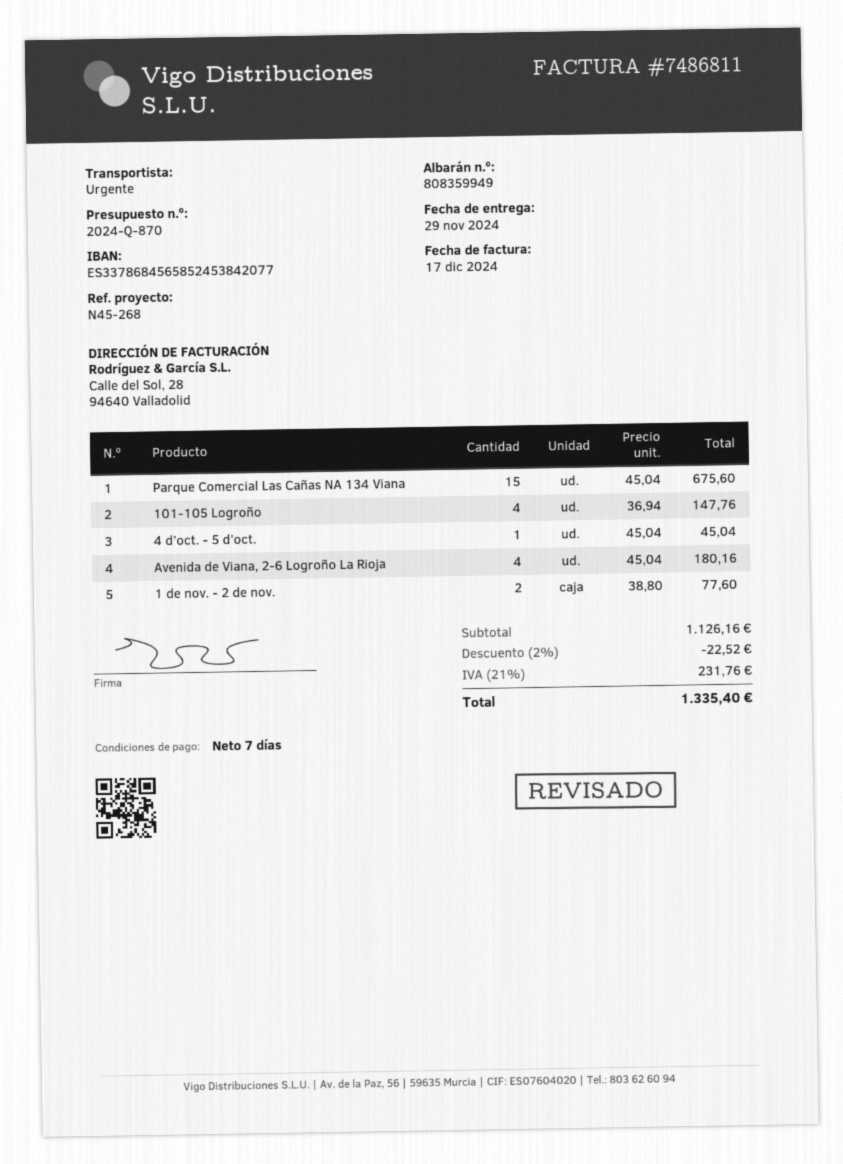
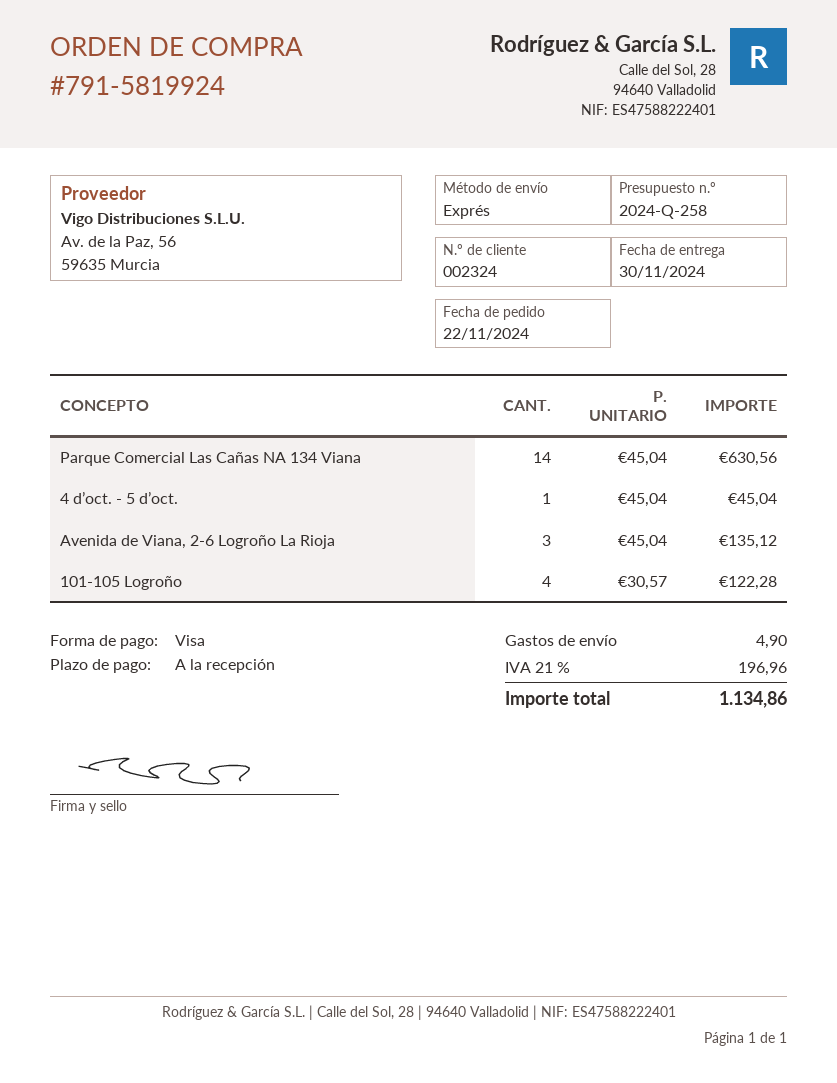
quote number: 2024-Q-870 -> 2024-Q-258
delivery date: 2024-11-29 -> 2024-11-30
payment terms: 7 days -> on receipt
Parque Comercial Las Cañas NA 134 Viana: 15 x 45.04 = 675.60 -> 14 x 45.04 = 630.56
101-105 Logroño: 4 x 36.94 = 147.76 -> 4 x 30.57 = 122.28
Avenida de Viana, 2-6 Logroño La Rioja: 4 x 45.04 = 180.16 -> 3 x 45.04 = 135.12
1 de nov. - 2 de nov.: 2 x 38.80 = 77.60 -> none
discount: 2% = 22.52 -> none
shipping: none -> 4.90
tax: 21% = 231.76 -> 21% = 196.96
total: 1335.40 -> 1134.86

